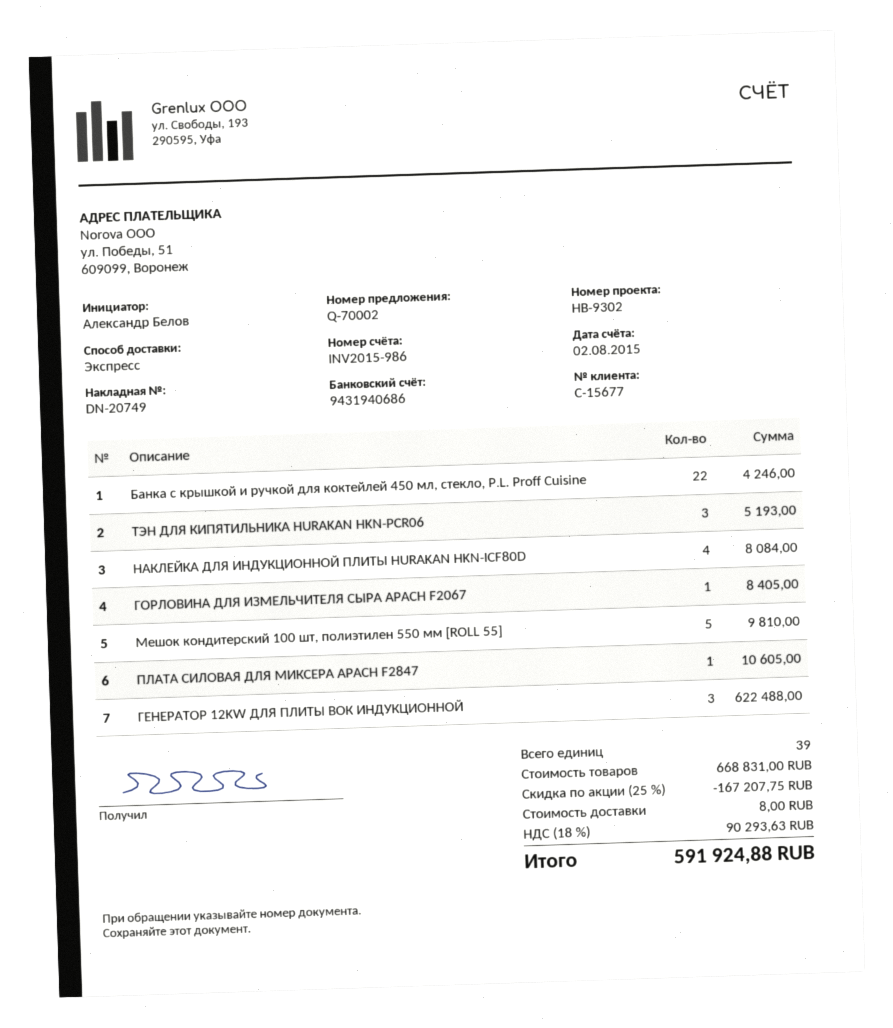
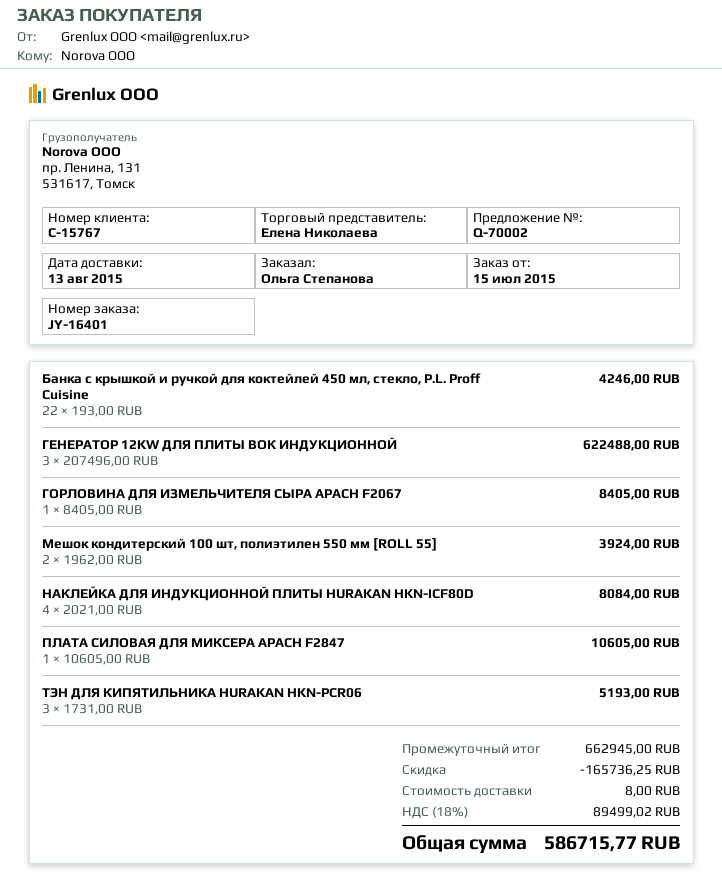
customer number: C-15677 -> C-15767
ordered by: Александр Белов -> Ольга Степанова
Мешок кондитерский 100 шт, полиэтилен 550 мм [ROLL 55]: 5 for 9810.00 -> 2 for 3924.00
subtotal: 668831.00 -> 662945.00
discount: 167207.75 -> 165736.25
tax: 18% = 90293.63 -> 18% = 89499.02
total: 591924.88 -> 586715.77

